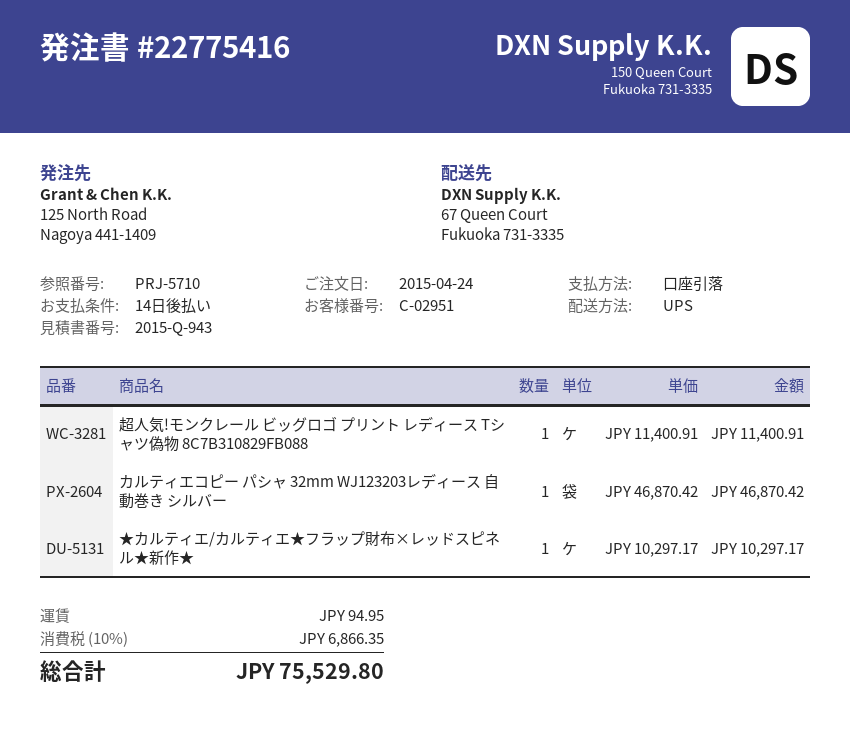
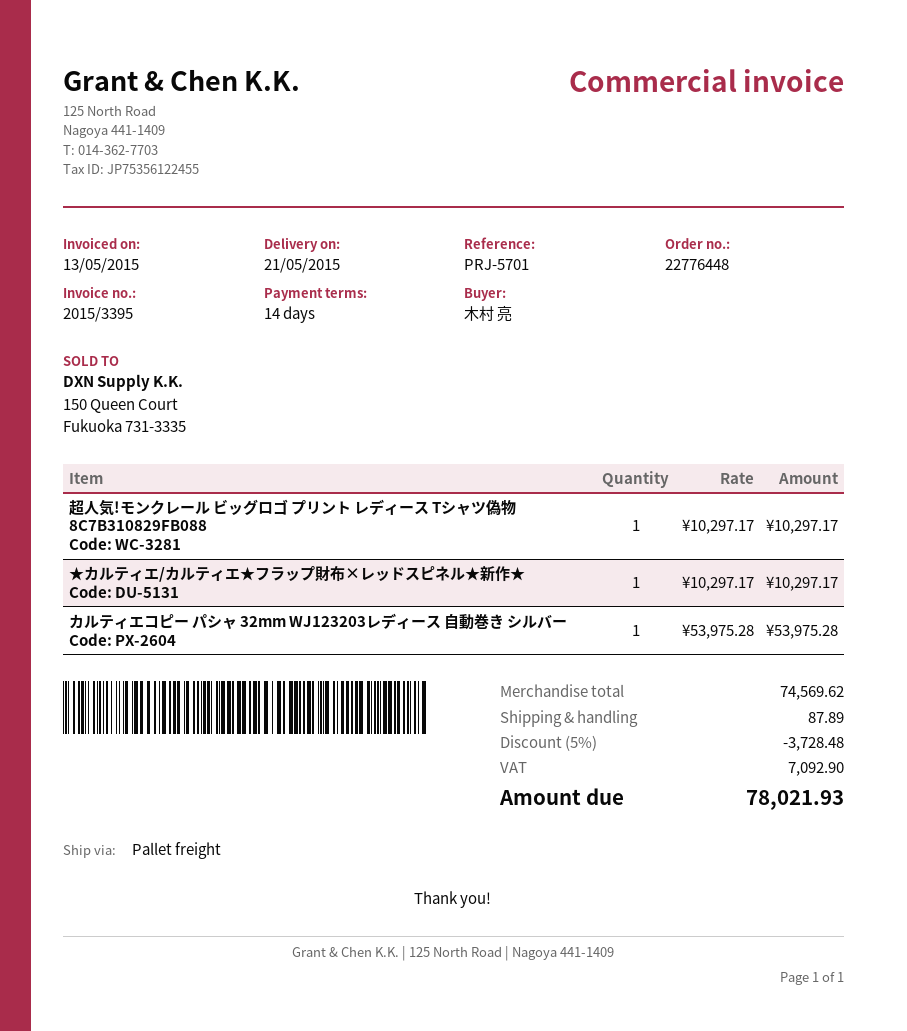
order number: 22775416 -> 22776448
reference: PRJ-5710 -> PRJ-5701
shipping method: UPS -> pallet freight
超人気!モンクレール ビッグロゴ プリント レディース Tシャツ偽物 8C7B310829FB088: 1 x 11400.91 = 11400.91 -> 1 x 10297.17 = 10297.17
カルティエコピー パシャ 32mm WJ123203レディース 自動巻き シルバー: 1 x 46870.42 = 46870.42 -> 1 x 53975.28 = 53975.28
discount: none -> 5% = 3728.48
shipping: 94.95 -> 87.89
tax: 6866.35 -> 7092.90
total: 75529.80 -> 78021.93

